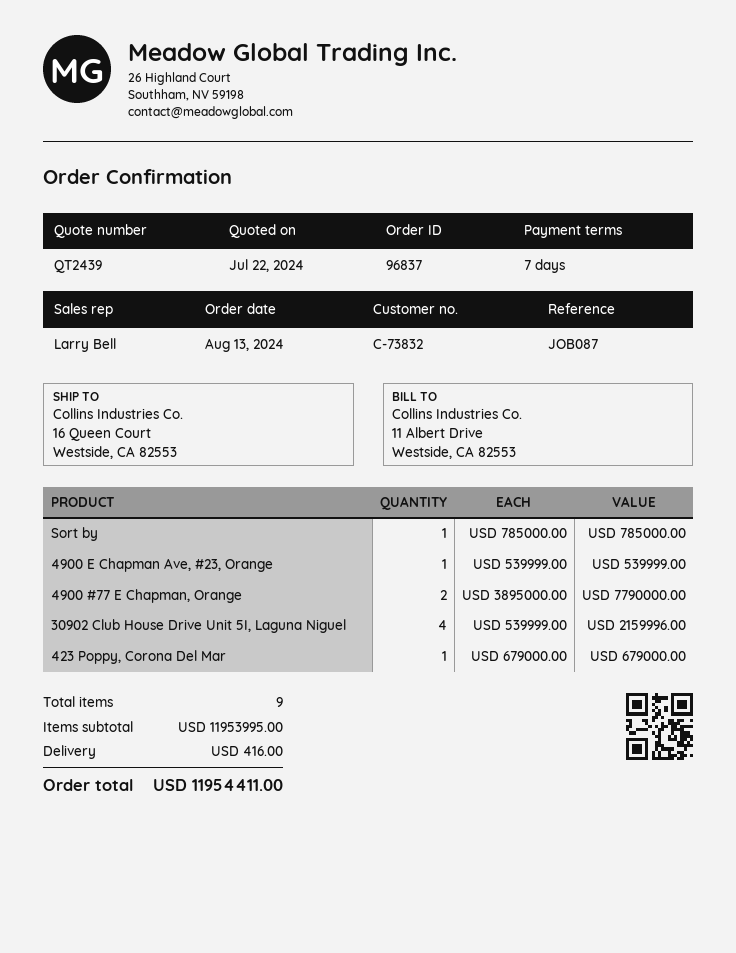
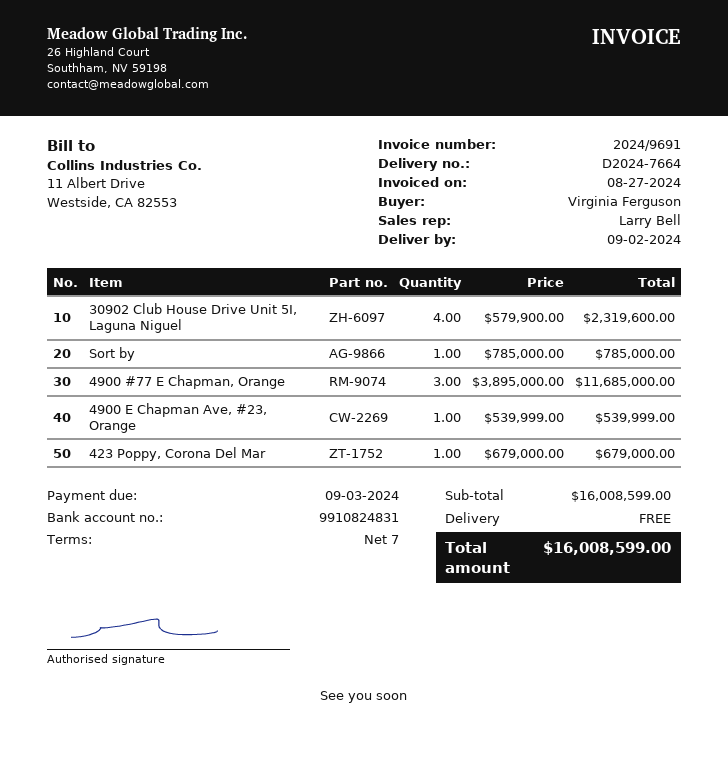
4900 #77 E Chapman, Orange: 2 x 3895000.00 = 7790000.00 -> 3 x 3895000.00 = 11685000.00
30902 Club House Drive Unit 5I, Laguna Niguel: 4 x 539999.00 = 2159996.00 -> 4 x 579900.00 = 2319600.00
subtotal: 11953995.00 -> 16008599.00
shipping: 416.00 -> 0.00
total: 11954411.00 -> 16008599.00

